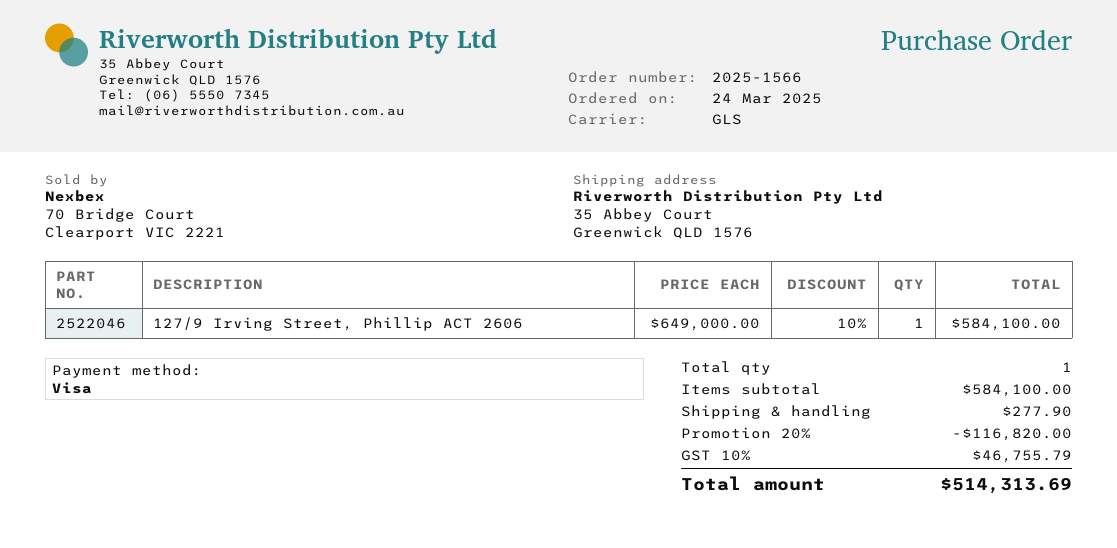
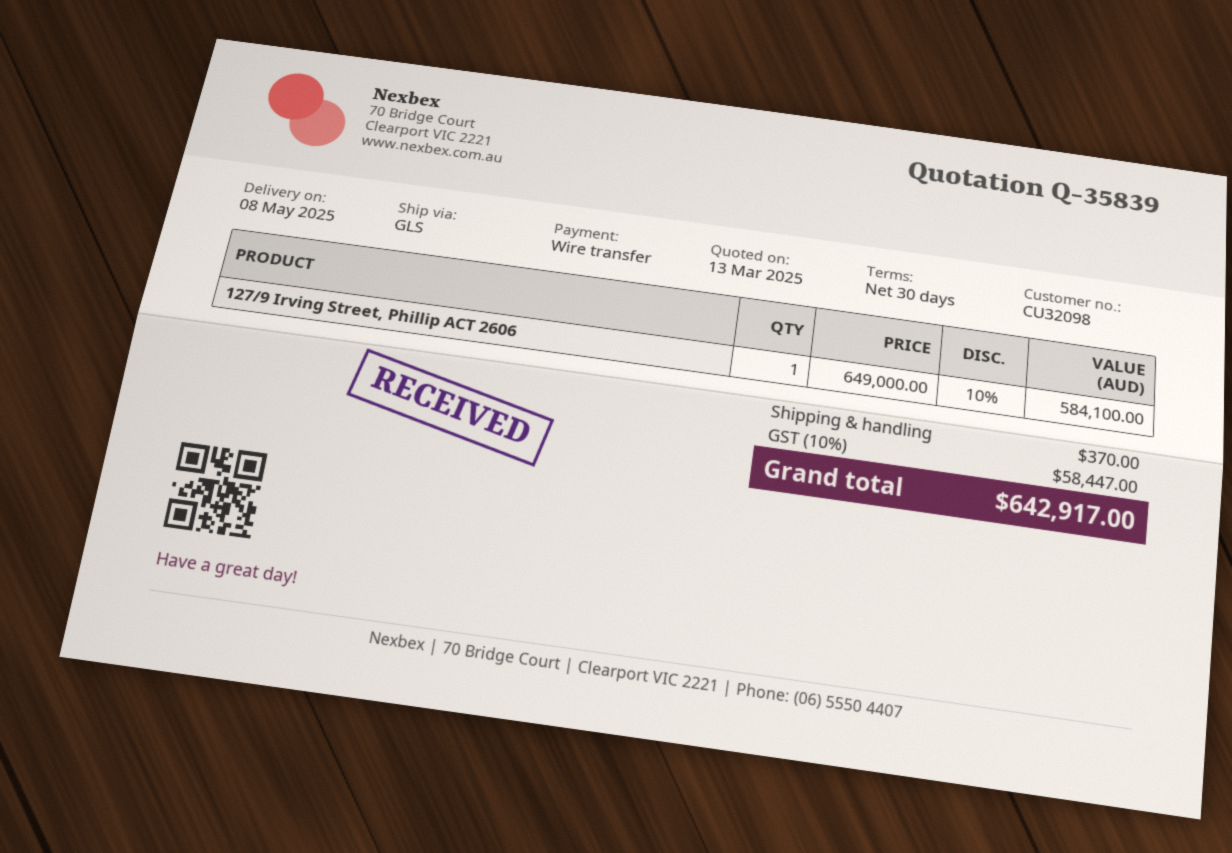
payment method: Visa -> bank transfer
discount: 20% = 116820.00 -> none
shipping: 277.90 -> 370.00
tax: 10% = 46755.79 -> 10% = 58447.00
total: 514313.69 -> 642917.00

